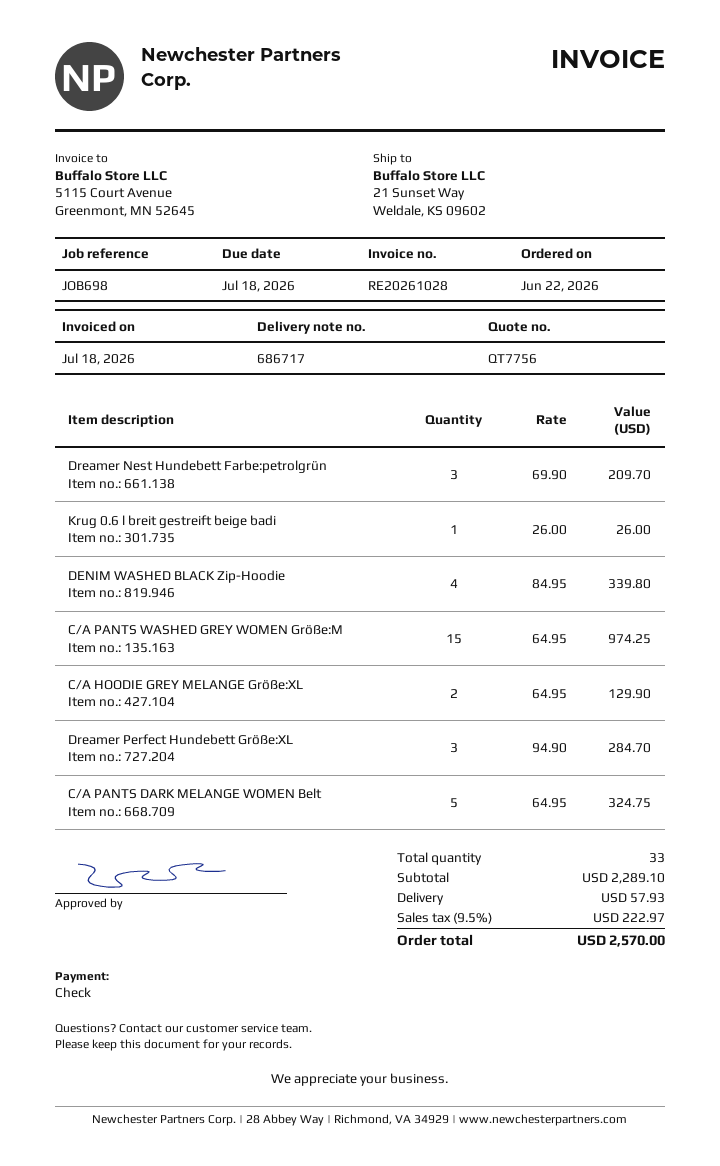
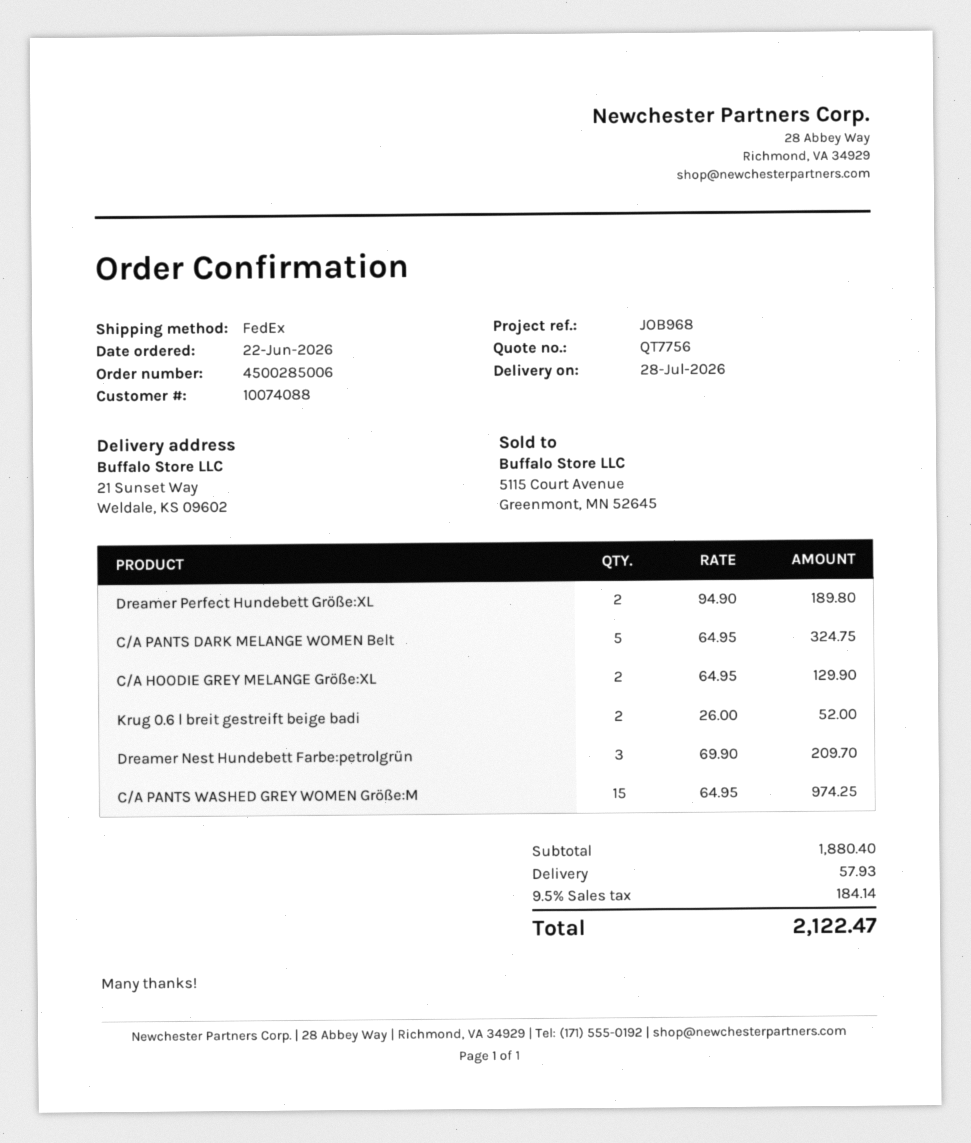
reference: JOB698 -> JOB968
Krug 0.6 l breit gestreift beige badi: 1 x 26.00 = 26.00 -> 2 x 26.00 = 52.00
DENIM WASHED BLACK Zip-Hoodie: 4 x 84.95 = 339.80 -> none
Dreamer Perfect Hundebett Größe:XL: 3 x 94.90 = 284.70 -> 2 x 94.90 = 189.80
subtotal: 2289.10 -> 1880.40
tax: 9.5% = 222.97 -> 9.5% = 184.14
total: 2570.00 -> 2122.47

